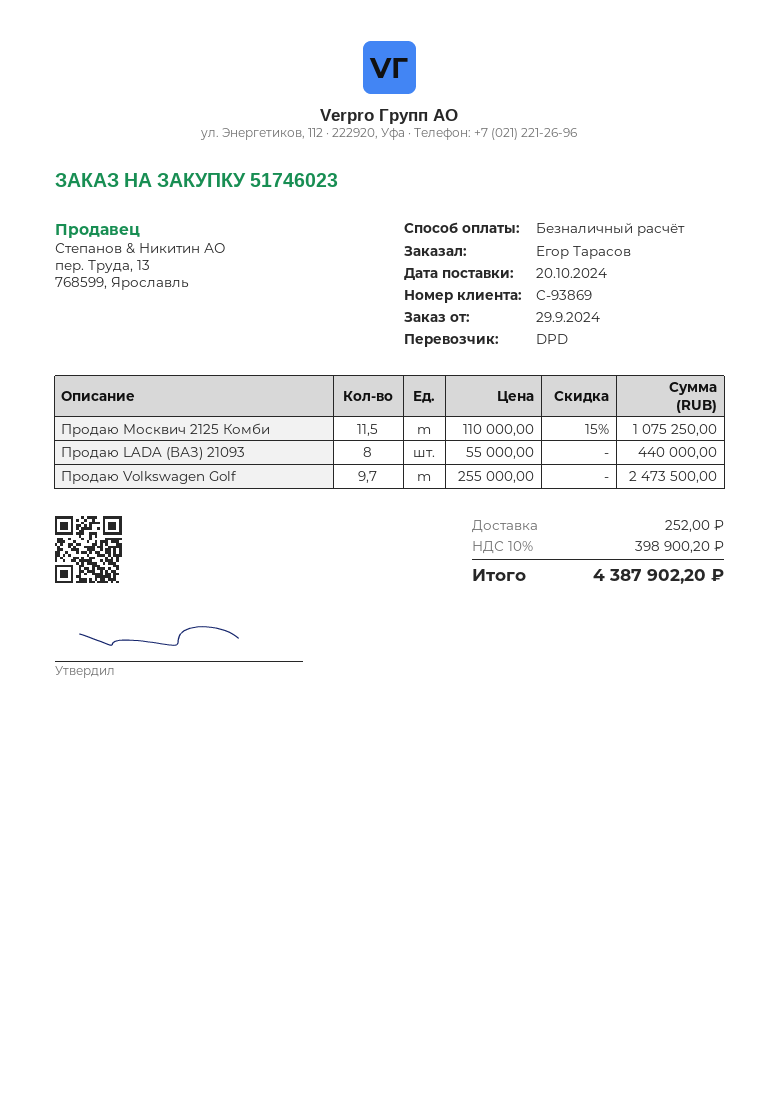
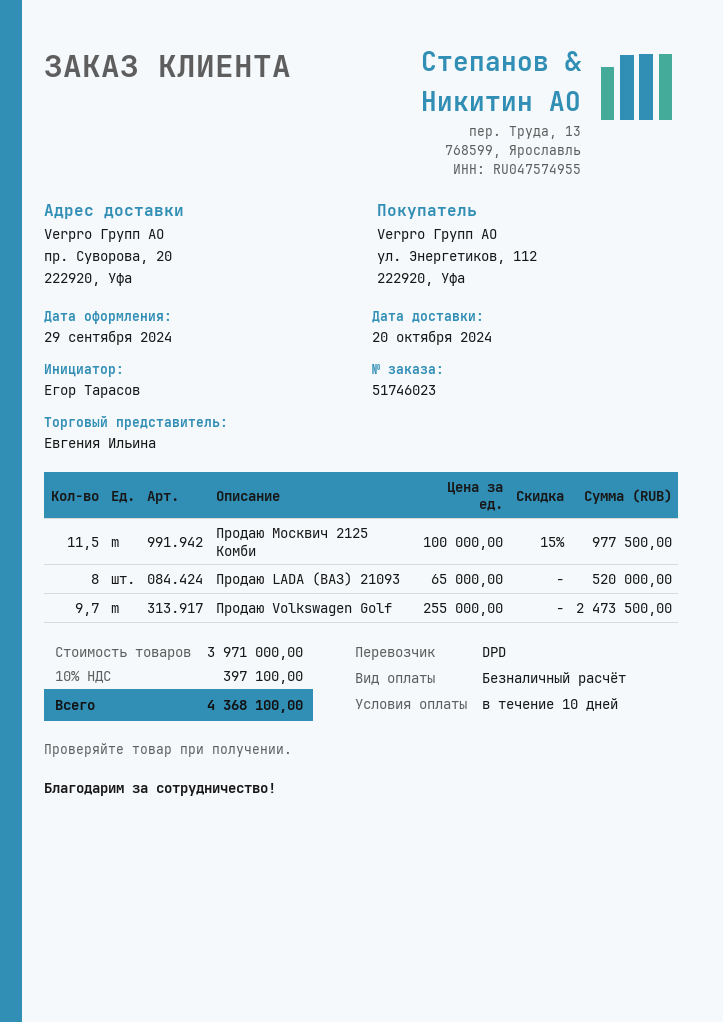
Продаю Москвич 2125 Комби: 11.5 x 110000.00 - 15% = 1075250.00 -> 11.5 x 100000.00 - 15% = 977500.00
Продаю LADA (ВАЗ) 21093: 8 x 55000.00 = 440000.00 -> 8 x 65000.00 = 520000.00
shipping: 252.00 -> none
tax: 10% = 398900.20 -> 10% = 397100.00
total: 4387902.20 -> 4368100.00

